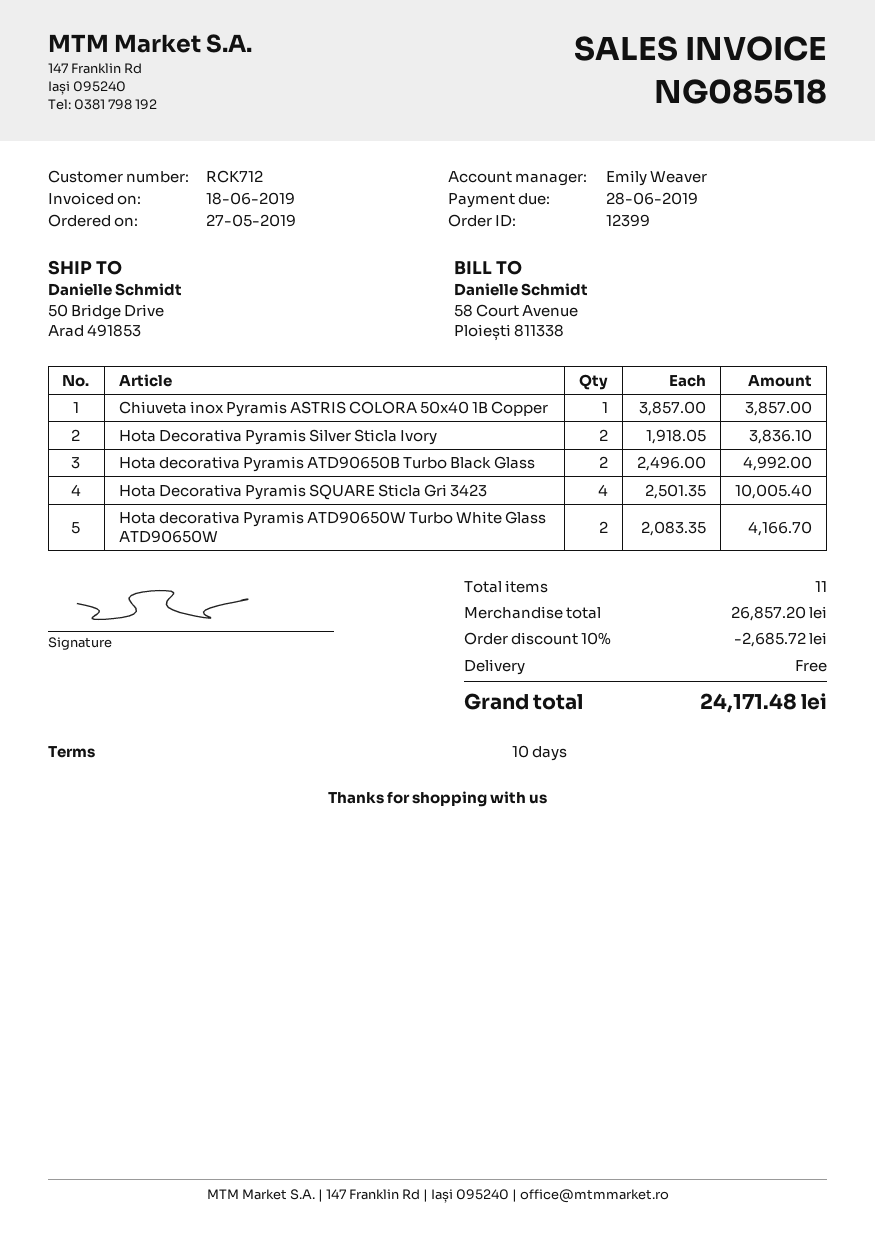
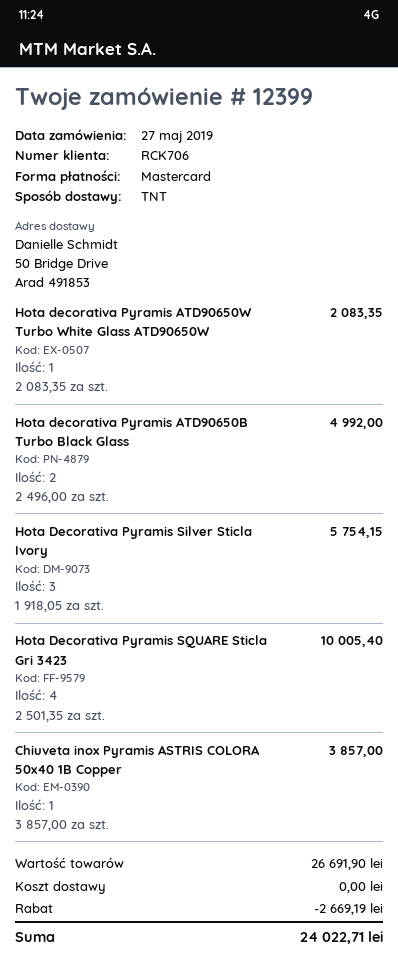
customer number: RCK712 -> RCK706
Hota Decorativa Pyramis Silver Sticla Ivory: 2 x 1918.05 = 3836.10 -> 3 x 1918.05 = 5754.15
Hota decorativa Pyramis ATD90650W Turbo White Glass ATD90650W: 2 x 2083.35 = 4166.70 -> 1 x 2083.35 = 2083.35
subtotal: 26857.20 -> 26691.90
discount: 2685.72 -> 2669.19
total: 24171.48 -> 24022.71

